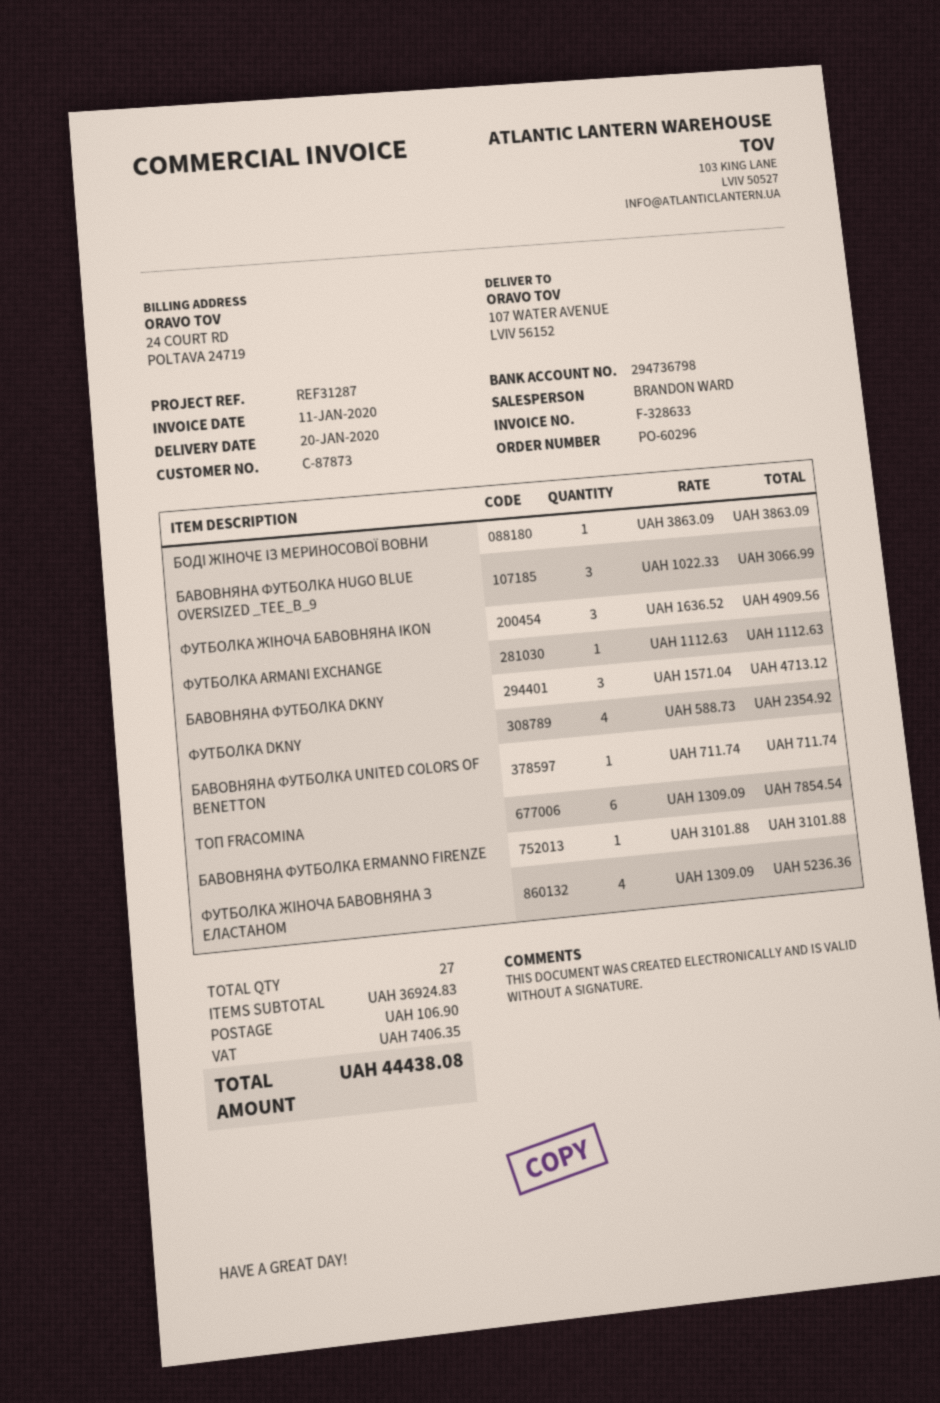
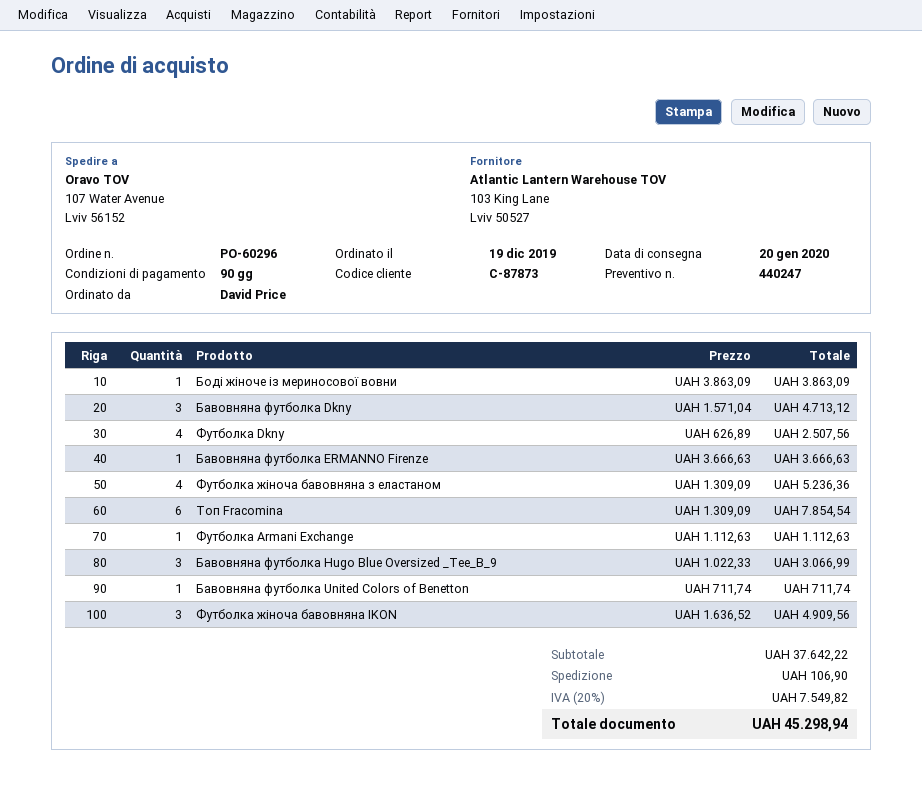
ФУТБОЛКА DKNY: 4 x 588.73 = 2354.92 -> 4 x 626.89 = 2507.56
БАВОВНЯНА ФУТБОЛКА ERMANNO FIRENZE: 1 x 3101.88 = 3101.88 -> 1 x 3666.63 = 3666.63
subtotal: 36924.83 -> 37642.22
tax: 7406.35 -> 7549.82
total: 44438.08 -> 45298.94

